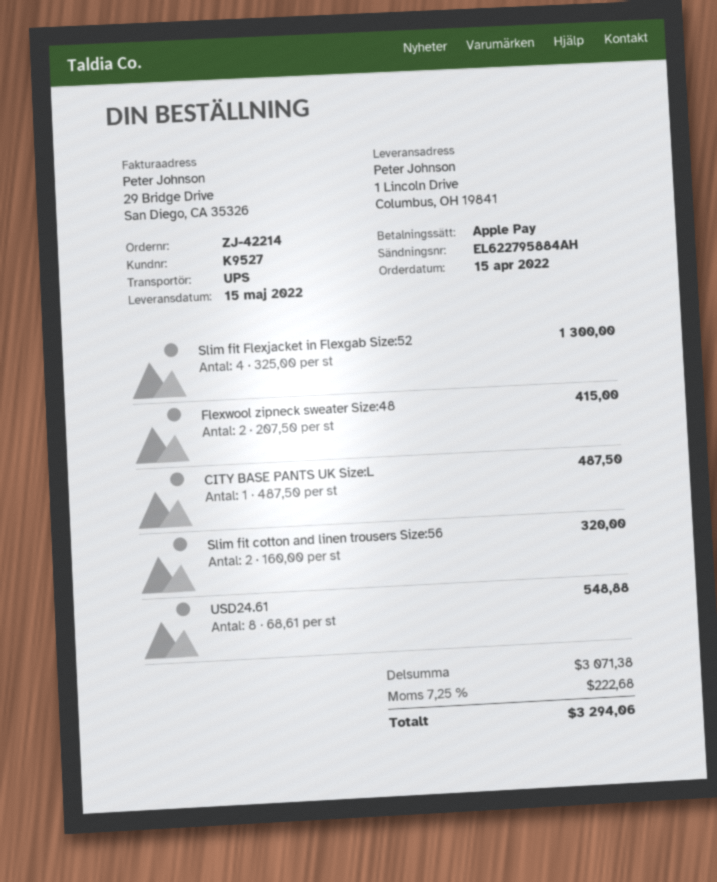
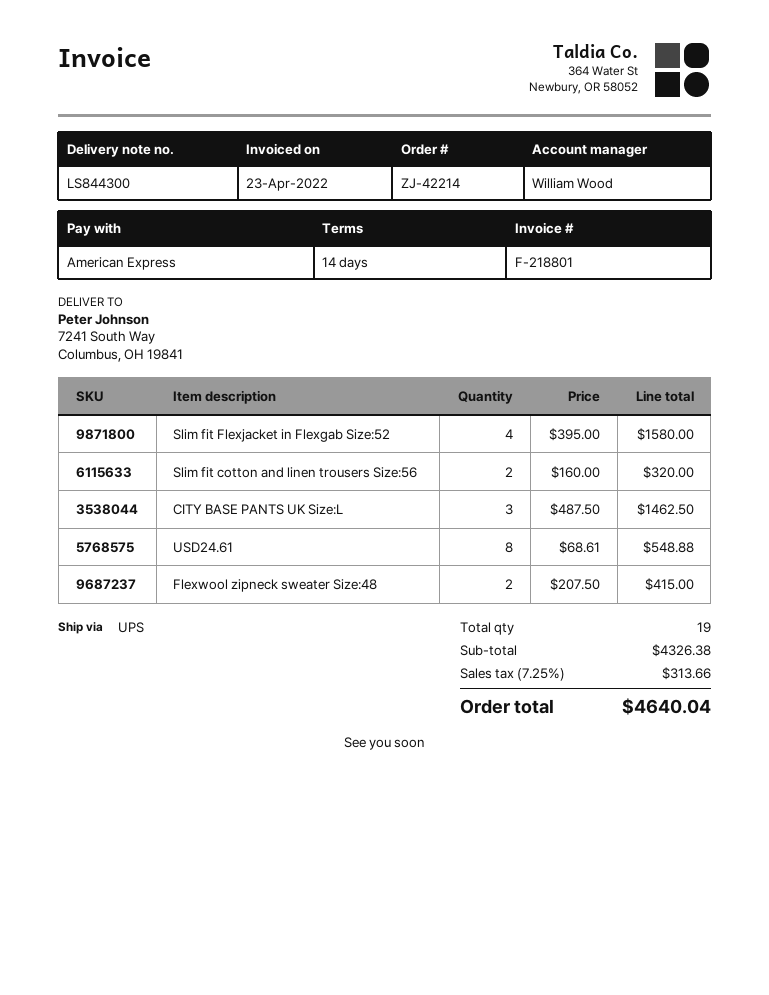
payment method: Apple Pay -> American Express
ship to: 1 Lincoln Drive, Columbus, OH 19841 -> 7241 South Way, Columbus, OH 19841
Slim fit Flexjacket in Flexgab Size:52: 4 x 325.00 = 1300.00 -> 4 x 395.00 = 1580.00
CITY BASE PANTS UK Size:L: 1 x 487.50 = 487.50 -> 3 x 487.50 = 1462.50
subtotal: 3071.38 -> 4326.38
tax: 7.25% = 222.68 -> 7.25% = 313.66
total: 3294.06 -> 4640.04

